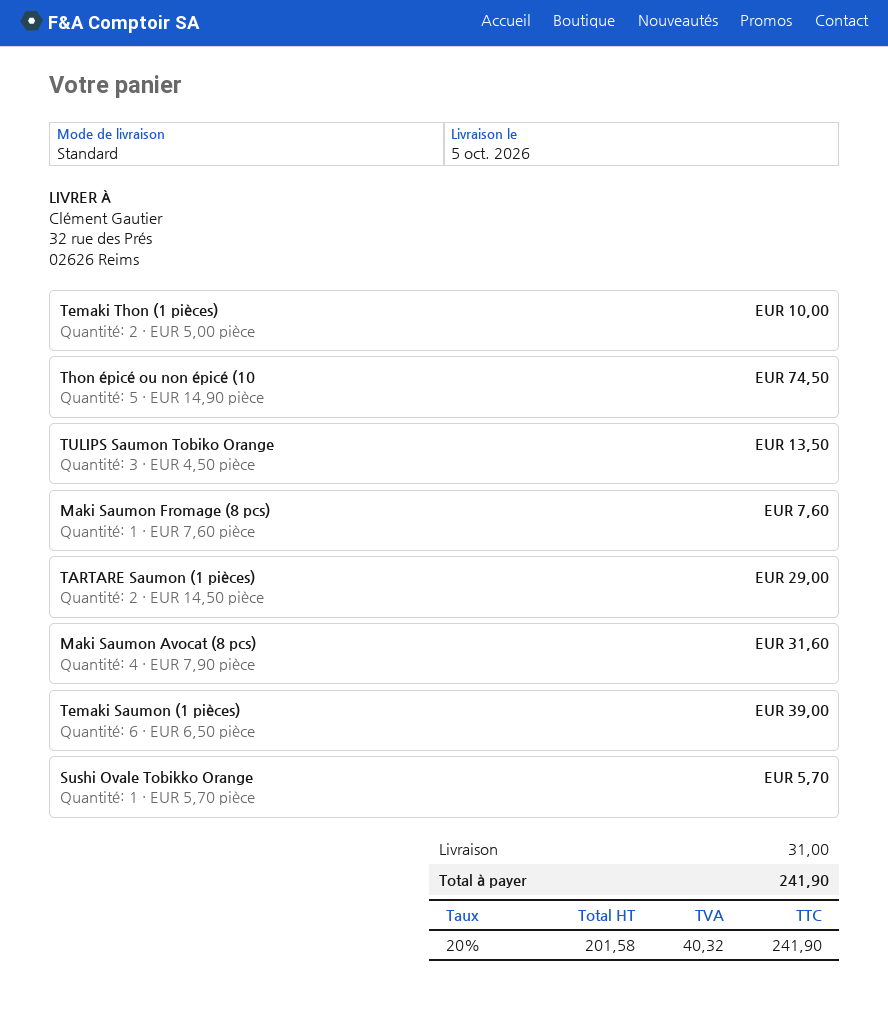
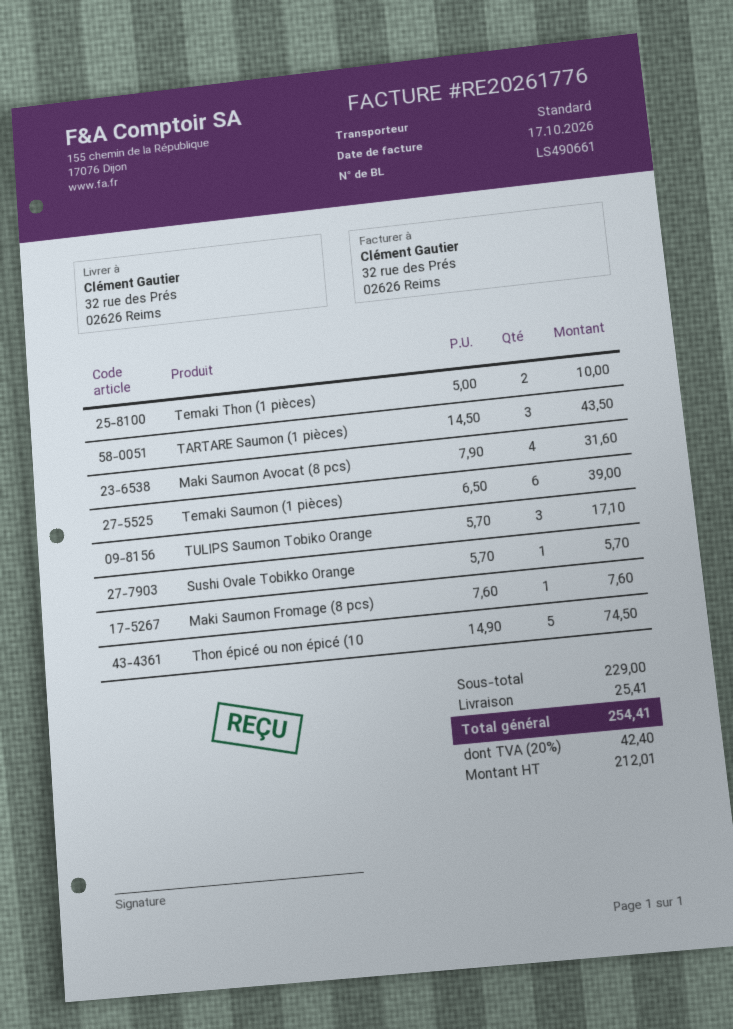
TULIPS Saumon Tobiko Orange: 3 x 4.50 = 13.50 -> 3 x 5.70 = 17.10
TARTARE Saumon (1 pièces): 2 x 14.50 = 29.00 -> 3 x 14.50 = 43.50
shipping: 31.00 -> 25.41
net: 201.58 -> 212.01
tax: 20% = 40.32 -> 20% = 42.40
total: 241.90 -> 254.41

